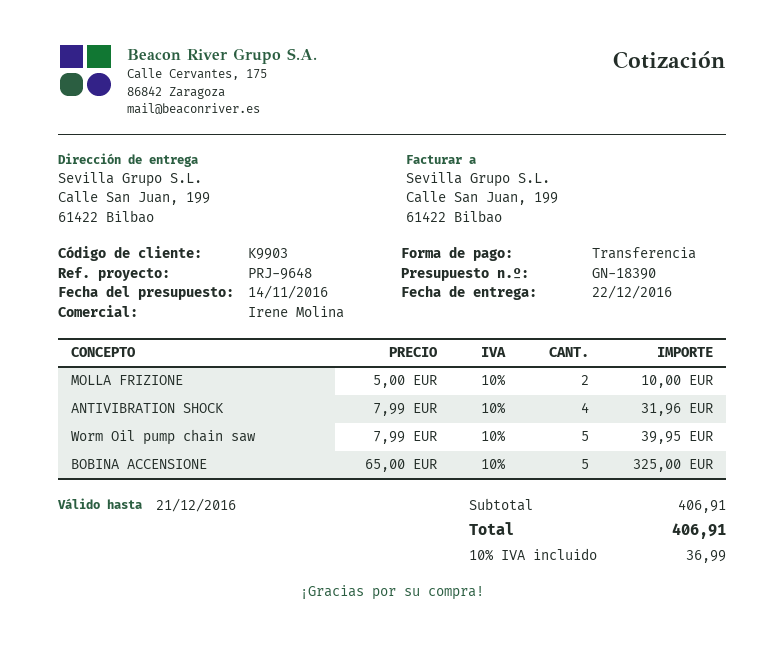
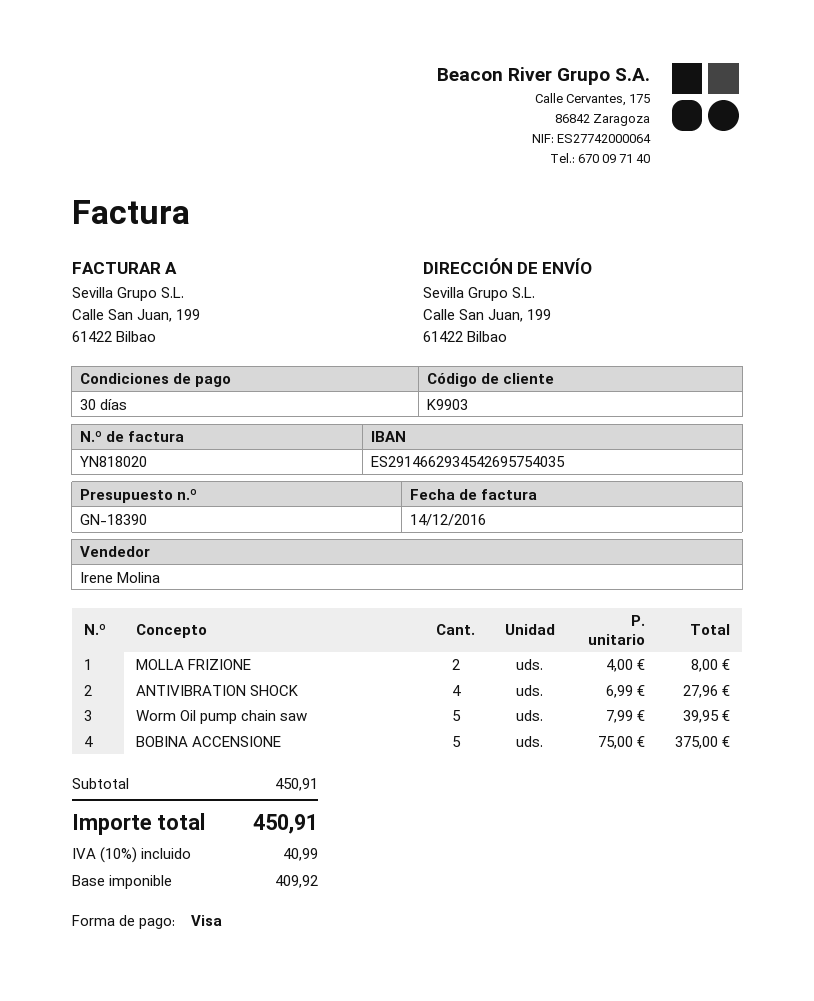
payment method: bank transfer -> Visa
MOLLA FRIZIONE: 2 x 5.00 = 10.00 -> 2 x 4.00 = 8.00
ANTIVIBRATION SHOCK: 4 x 7.99 = 31.96 -> 4 x 6.99 = 27.96
BOBINA ACCENSIONE: 5 x 65.00 = 325.00 -> 5 x 75.00 = 375.00
subtotal: 406.91 -> 450.91
tax: 10% = 36.99 -> 10% = 40.99
total: 406.91 -> 450.91

